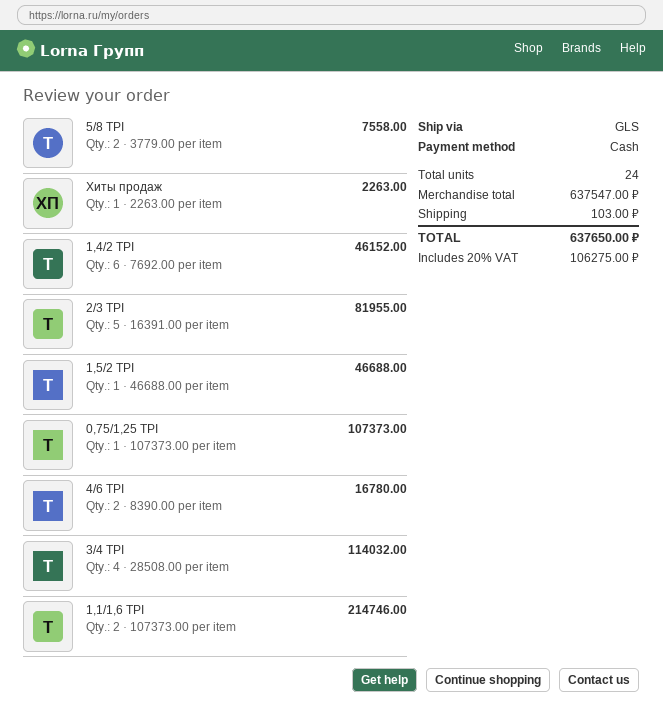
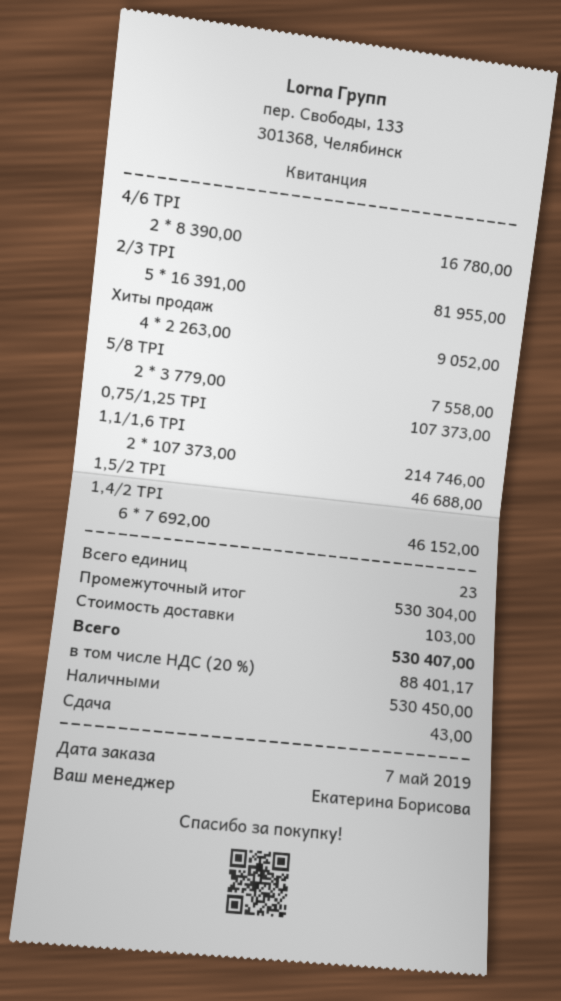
Хиты продаж: 1 x 2263.00 = 2263.00 -> 4 x 2263.00 = 9052.00
3/4 TPI: 4 x 28508.00 = 114032.00 -> none
total quantity: 24 -> 23
subtotal: 637547.00 -> 530304.00
tax: 20% = 106275.00 -> 20% = 88401.17
total: 637650.00 -> 530407.00

